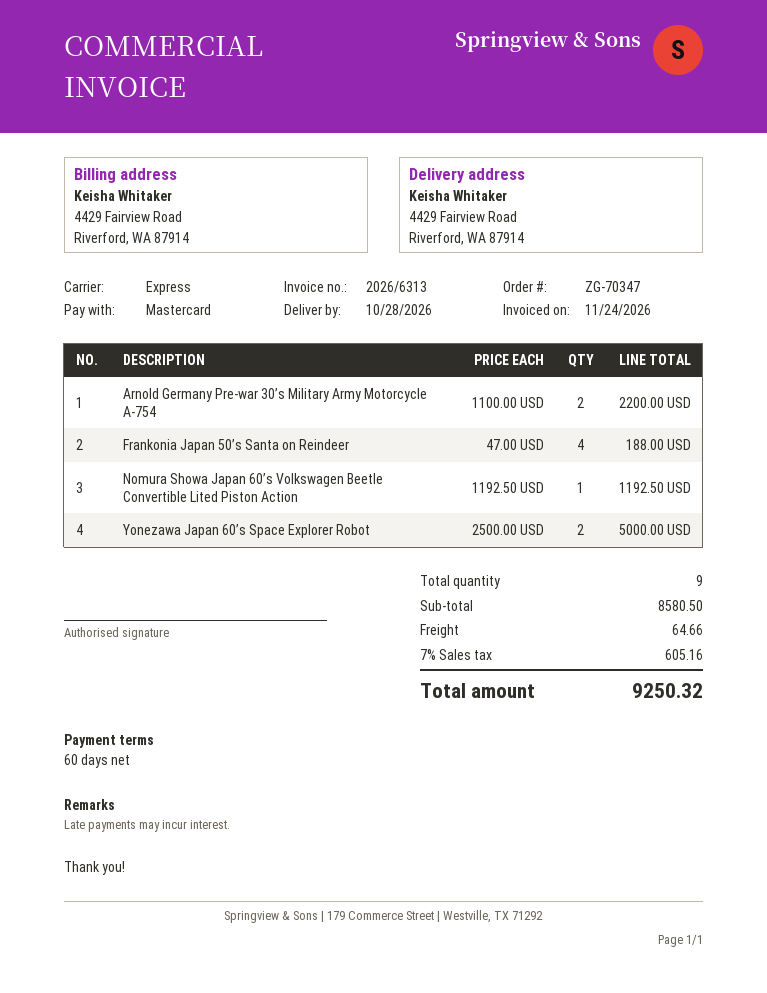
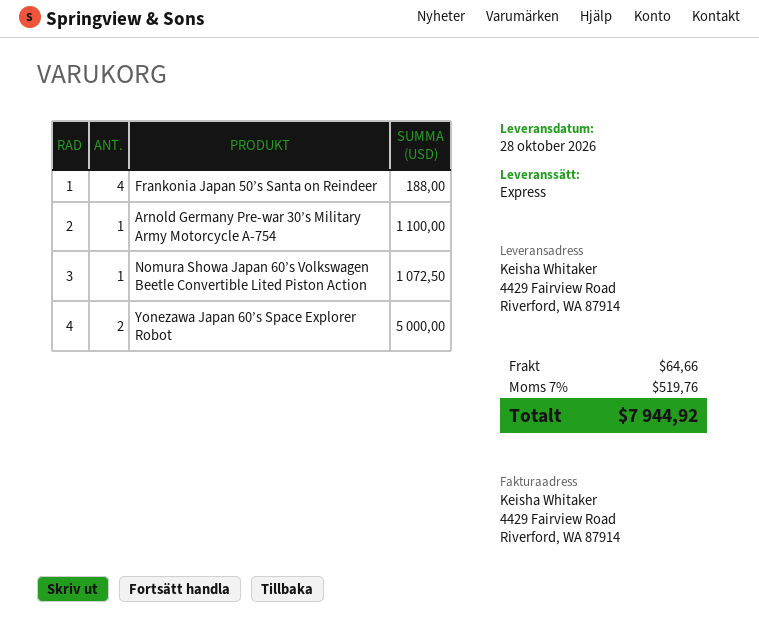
Arnold Germany Pre-war 30’s Military Army Motorcycle A-754: 2 for 2200.00 -> 1 for 1100.00
Nomura Showa Japan 60’s Volkswagen Beetle Convertible Lited Piston Action: 1 for 1192.50 -> 1 for 1072.50
tax: 7% = 605.16 -> 7% = 519.76
total: 9250.32 -> 7944.92

